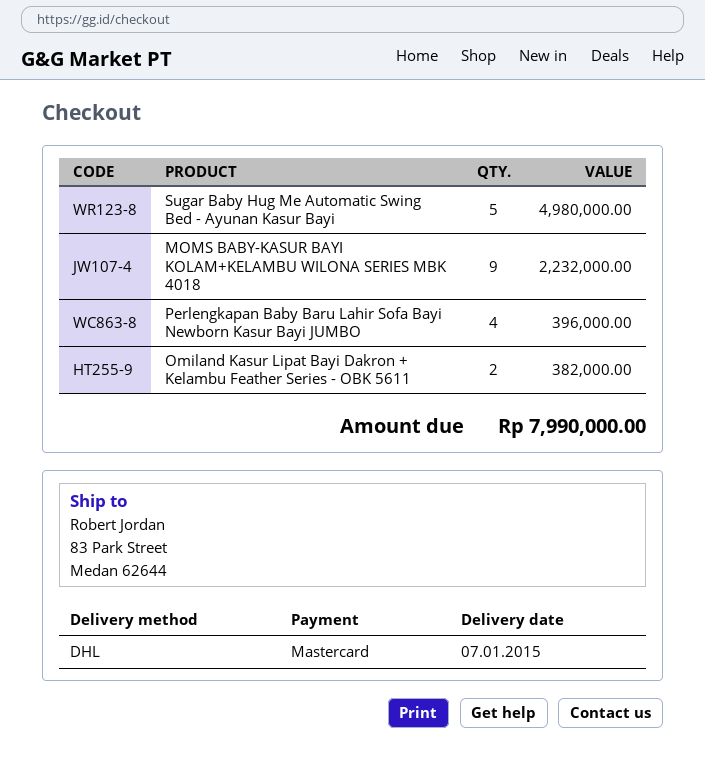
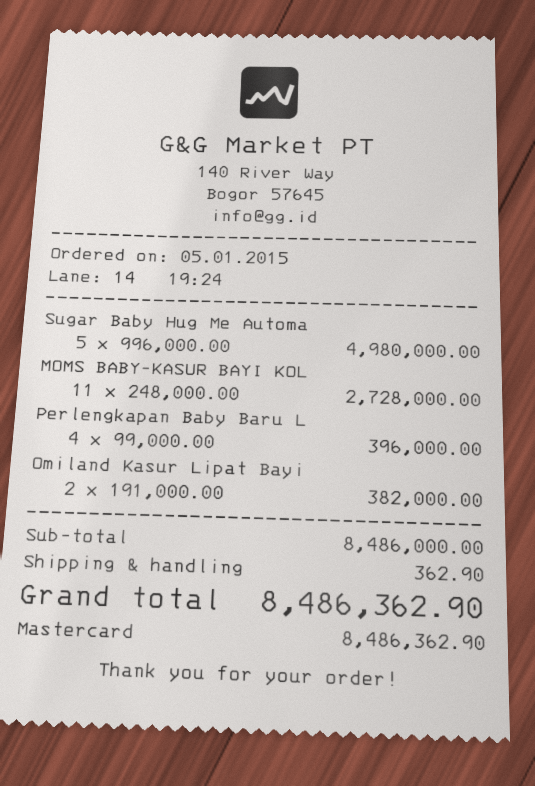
MOMS BABY-KASUR BAYI KOLAM+KELAMBU WILONA SERIES MBK 4018: 9 for 2232000.00 -> 11 for 2728000.00
shipping: none -> 362.90
total: 7990000.00 -> 8486362.90

